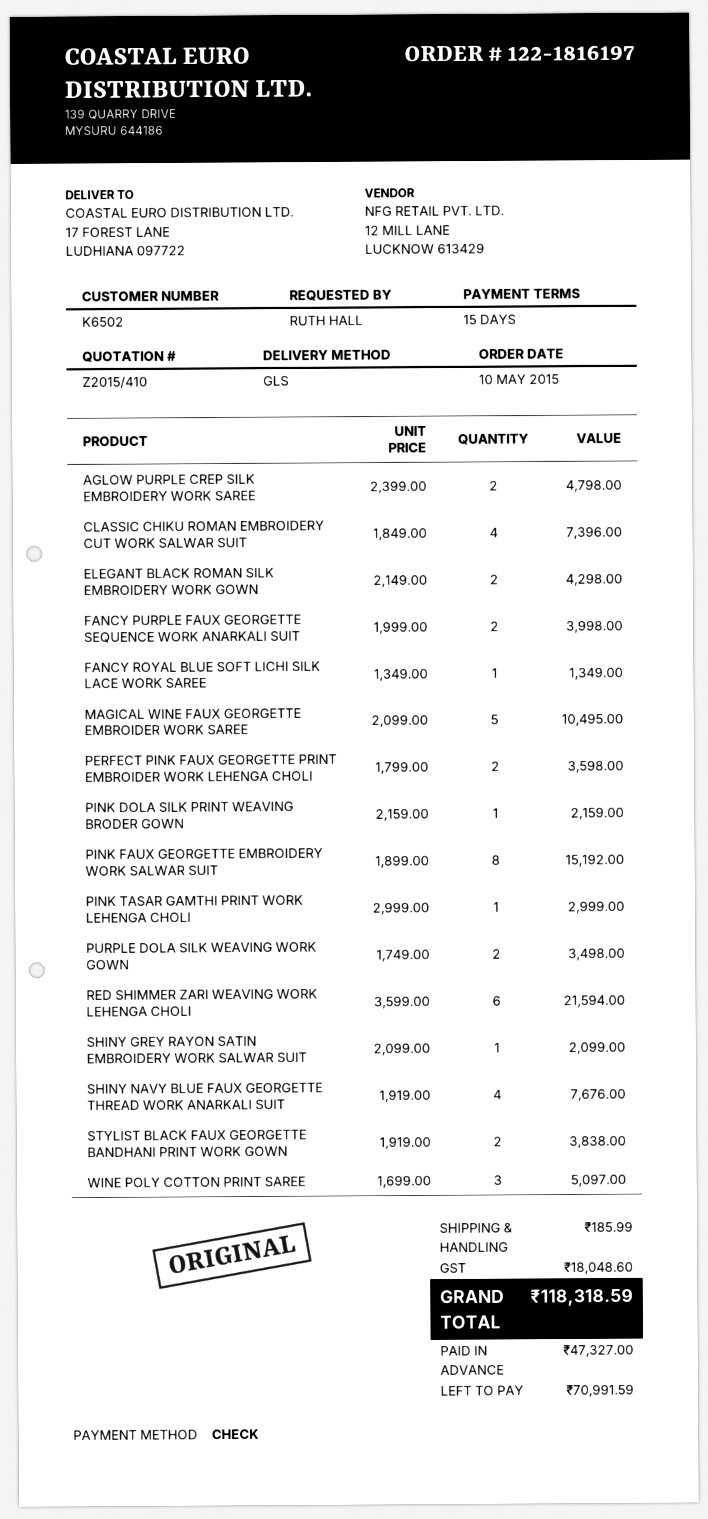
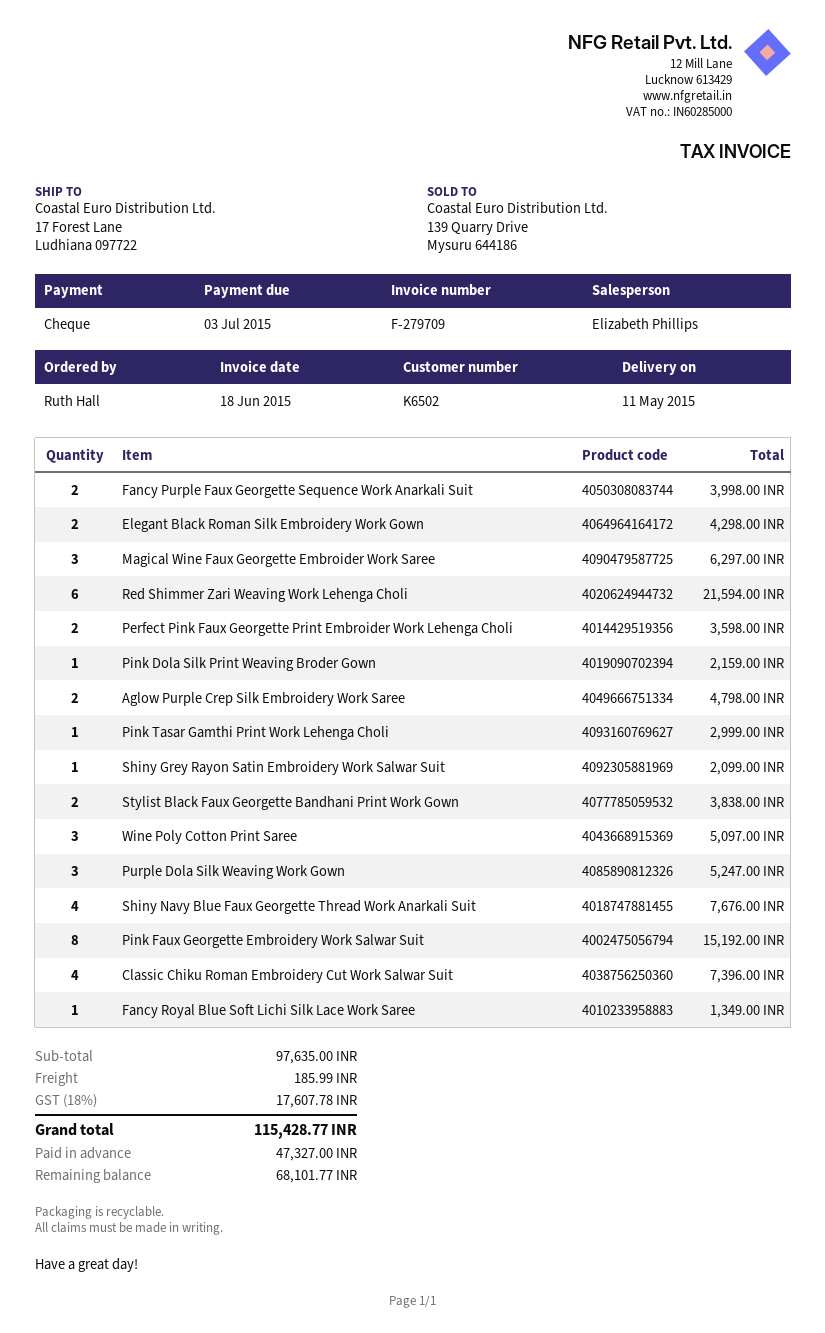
MAGICAL WINE FAUX GEORGETTE EMBROIDER WORK SAREE: 5 for 10495.00 -> 3 for 6297.00
PURPLE DOLA SILK WEAVING WORK GOWN: 2 for 3498.00 -> 3 for 5247.00
tax: 18048.60 -> 17607.78
total: 118318.59 -> 115428.77
balance: 70991.59 -> 68101.77

